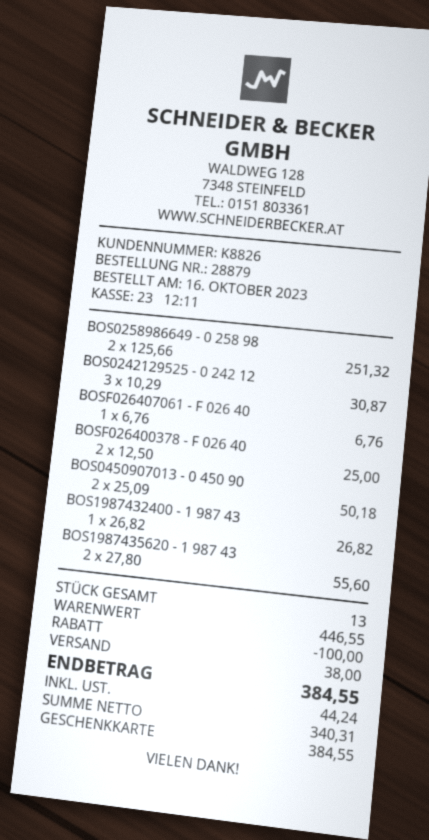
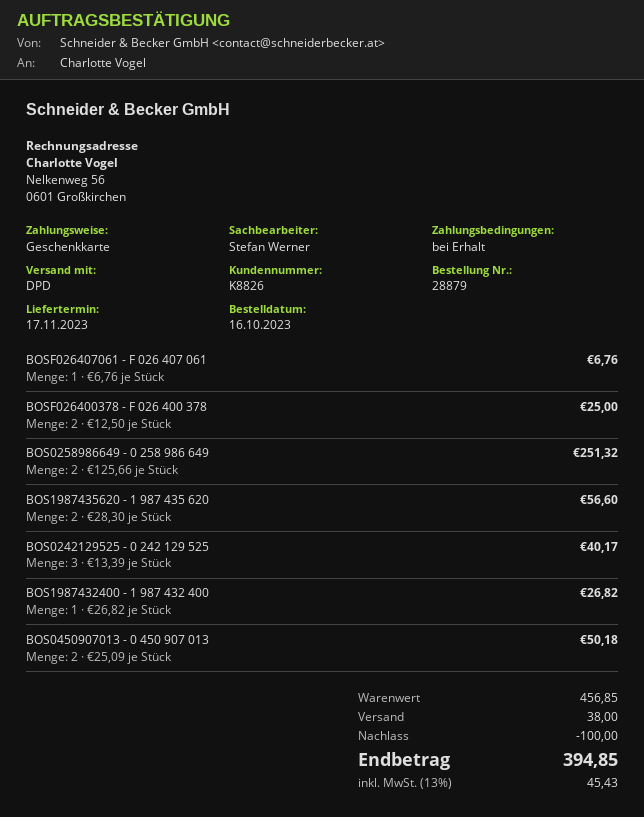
BOS0242129525 - 0 242 12: 3 x 10.29 = 30.87 -> 3 x 13.39 = 40.17
BOS1987435620 - 1 987 43: 2 x 27.80 = 55.60 -> 2 x 28.30 = 56.60
subtotal: 446.55 -> 456.85
tax: 44.24 -> 45.43
total: 384.55 -> 394.85

